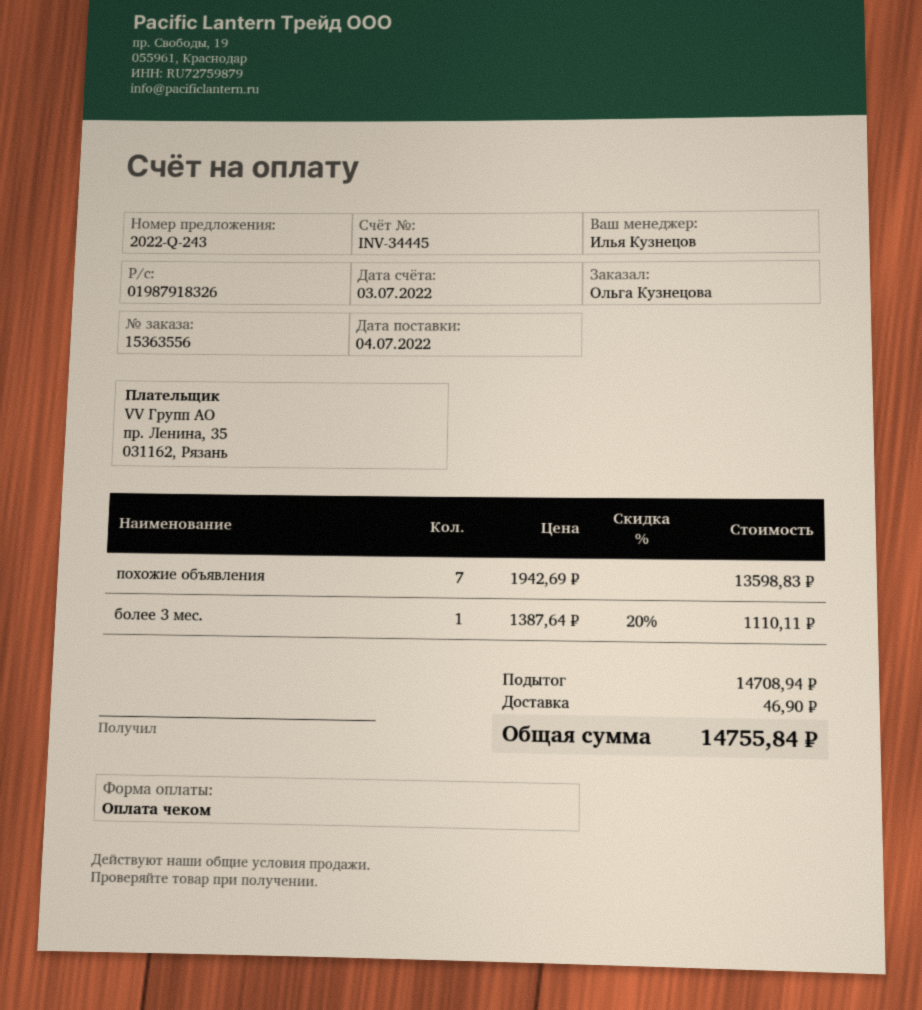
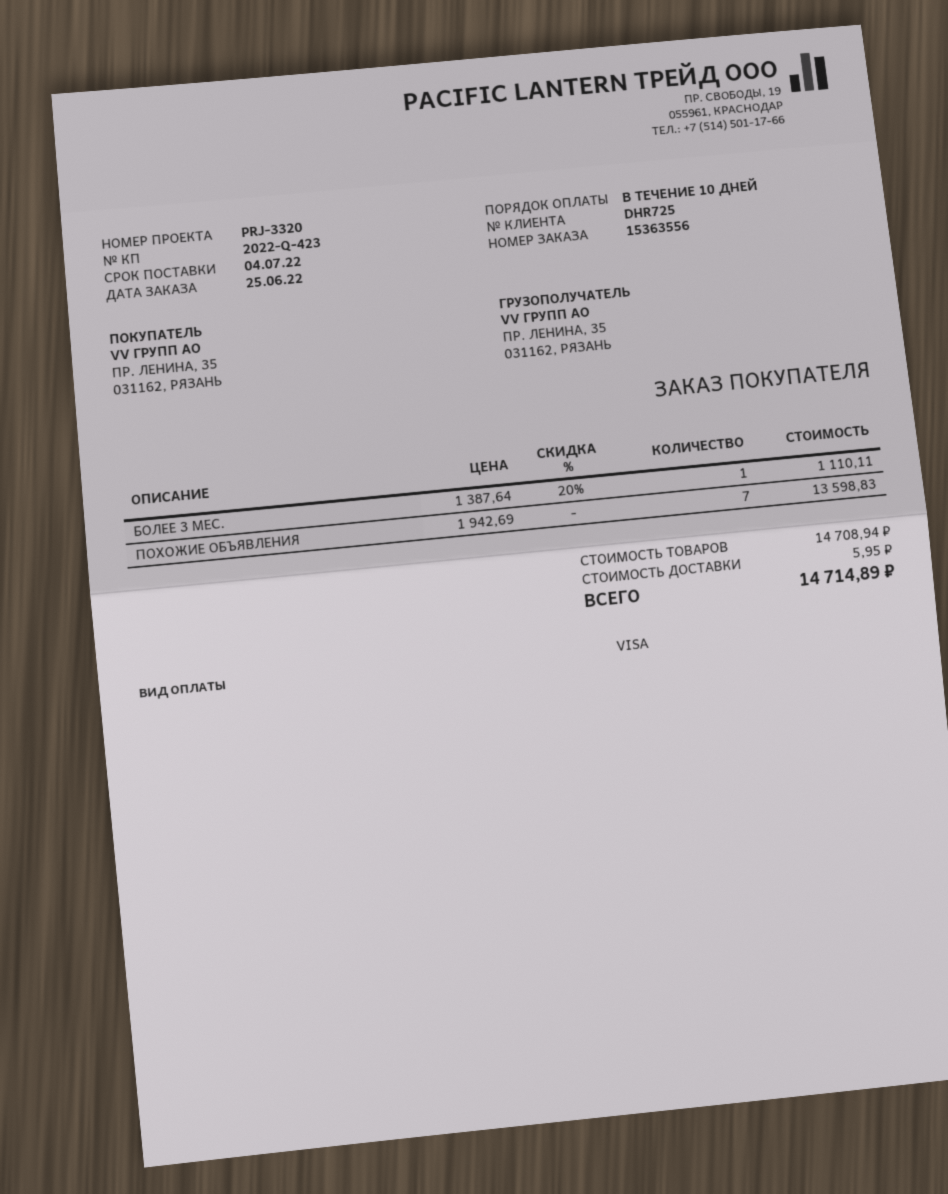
quote number: 2022-Q-243 -> 2022-Q-423
payment method: cheque -> Visa
shipping: 46.90 -> 5.95
total: 14755.84 -> 14714.89

